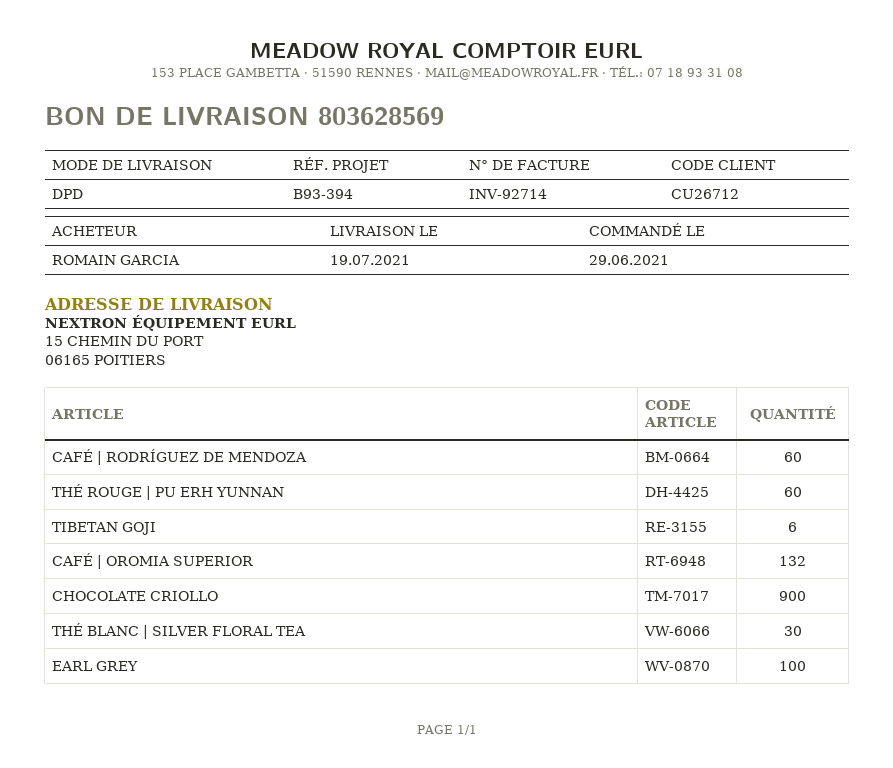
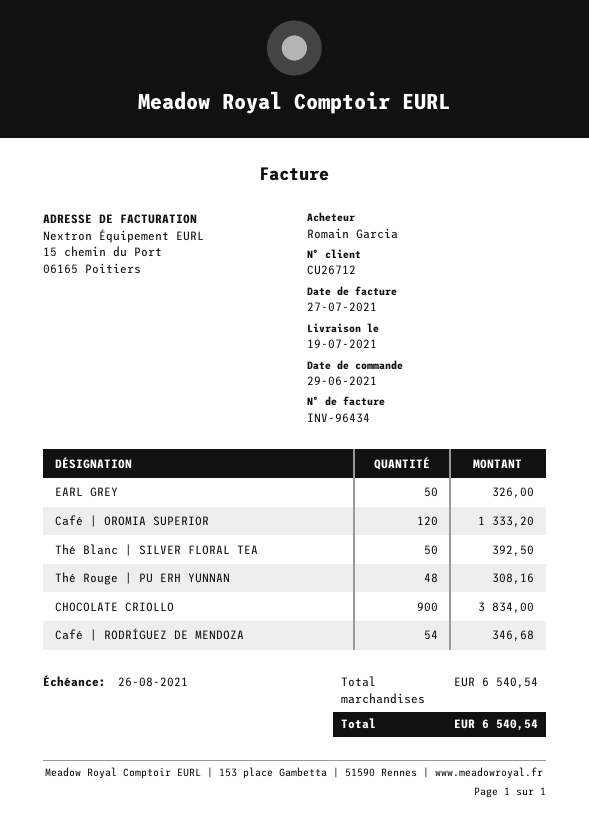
invoice number: INV-92714 -> INV-96434
CAFÉ | RODRÍGUEZ DE MENDOZA: 60 -> 54
THÉ ROUGE | PU ERH YUNNAN: 60 -> 48
TIBETAN GOJI: 6 -> none
CAFÉ | OROMIA SUPERIOR: 132 -> 120
THÉ BLANC | SILVER FLORAL TEA: 30 -> 50
EARL GREY: 100 -> 50

